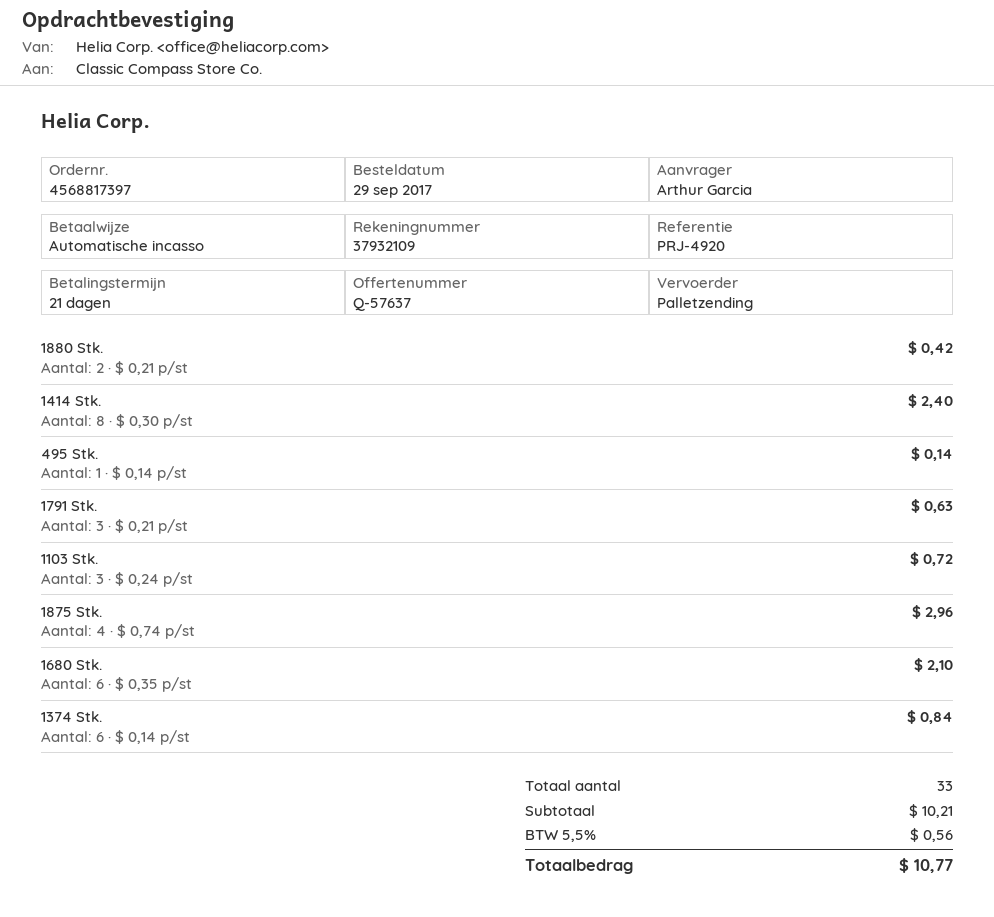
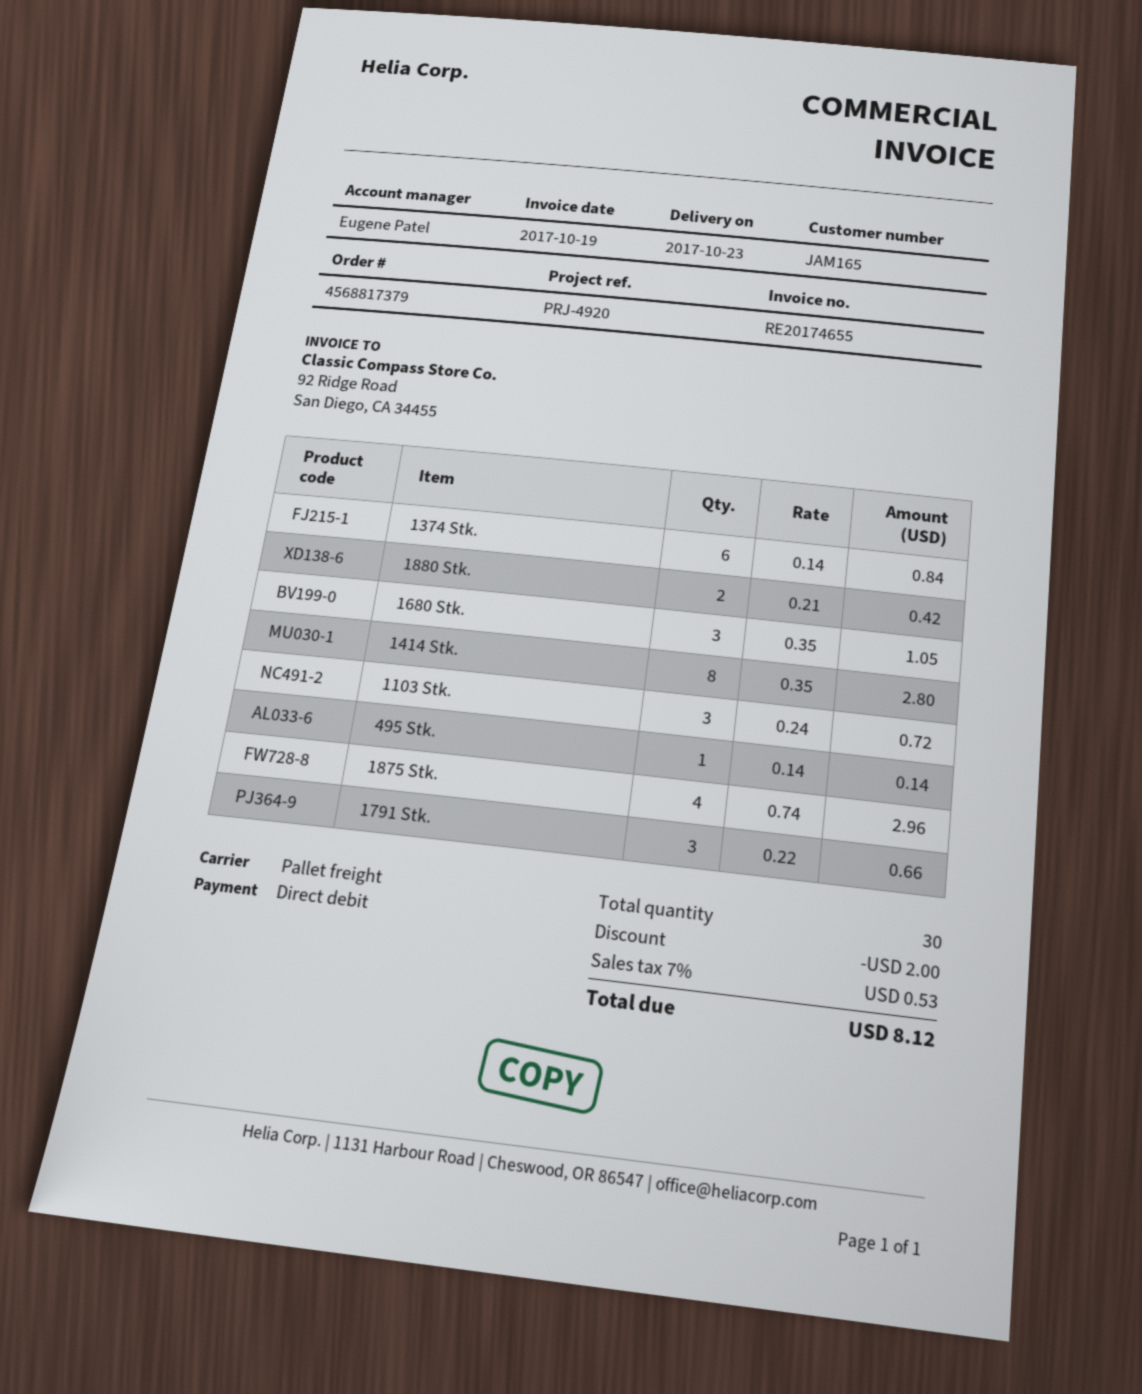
order number: 4568817397 -> 4568817379
1414 Stk.: 8 x 0.30 = 2.40 -> 8 x 0.35 = 2.80
1791 Stk.: 3 x 0.21 = 0.63 -> 3 x 0.22 = 0.66
1680 Stk.: 6 x 0.35 = 2.10 -> 3 x 0.35 = 1.05
total quantity: 33 -> 30
discount: none -> 2.00
tax: 5.5% = 0.56 -> 7% = 0.53
total: 10.77 -> 8.12

